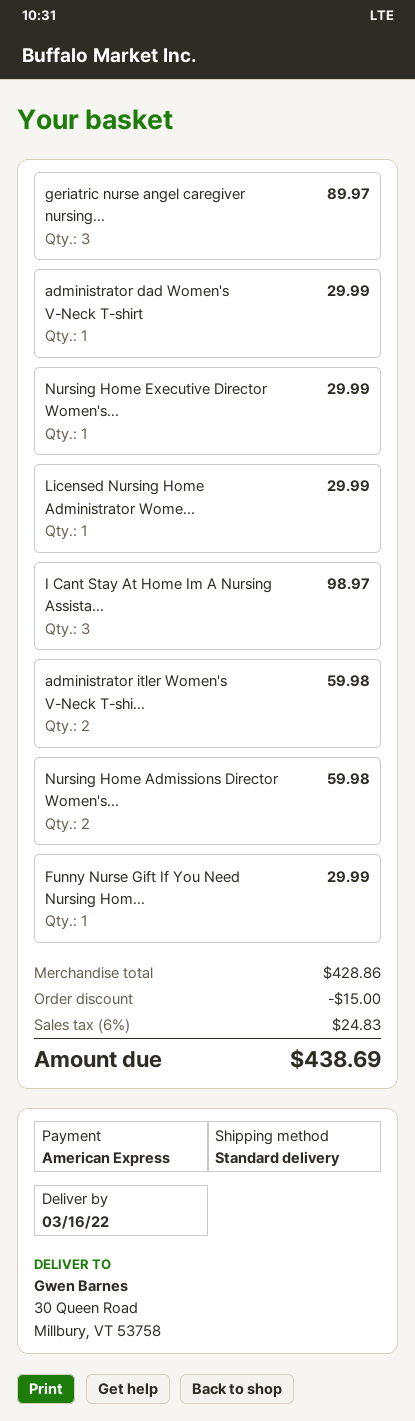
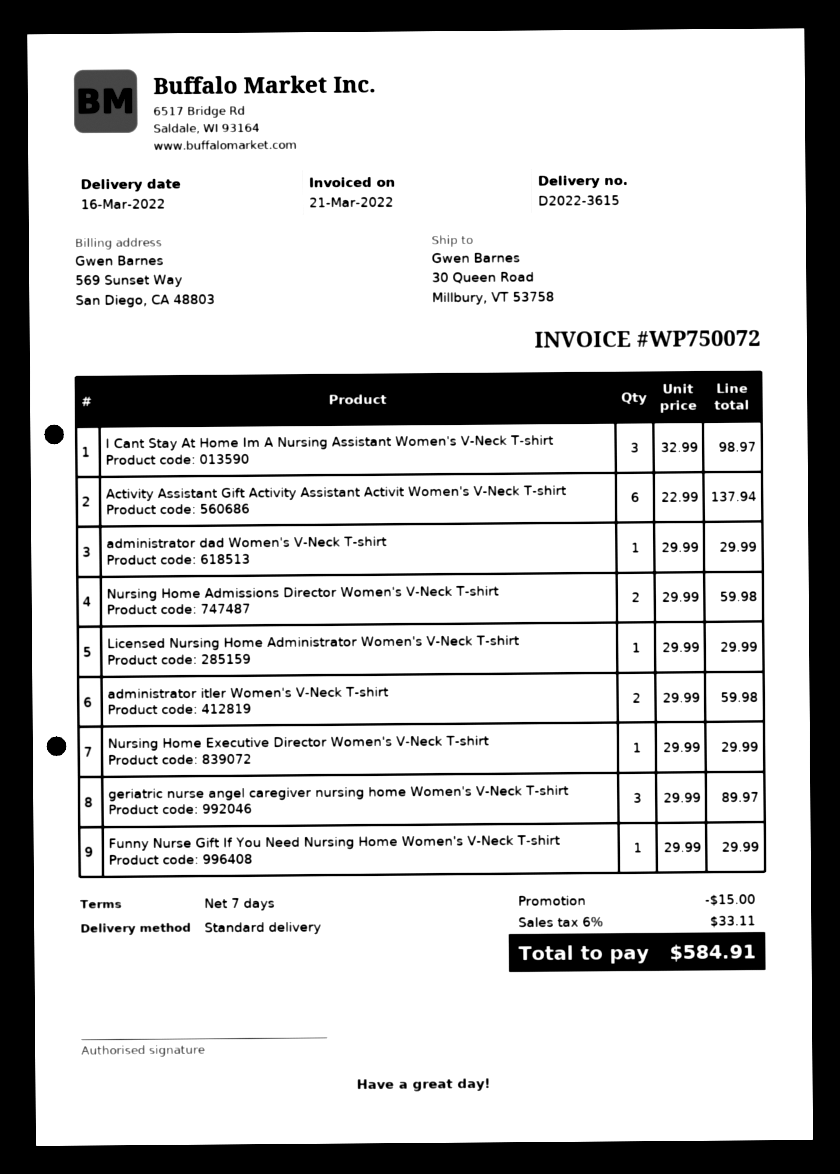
Activity Assistant Gift Activity Assistant Activit Women's V-Neck T-shirt: none -> 6 for 137.94
tax: 6% = 24.83 -> 6% = 33.11
total: 438.69 -> 584.91

